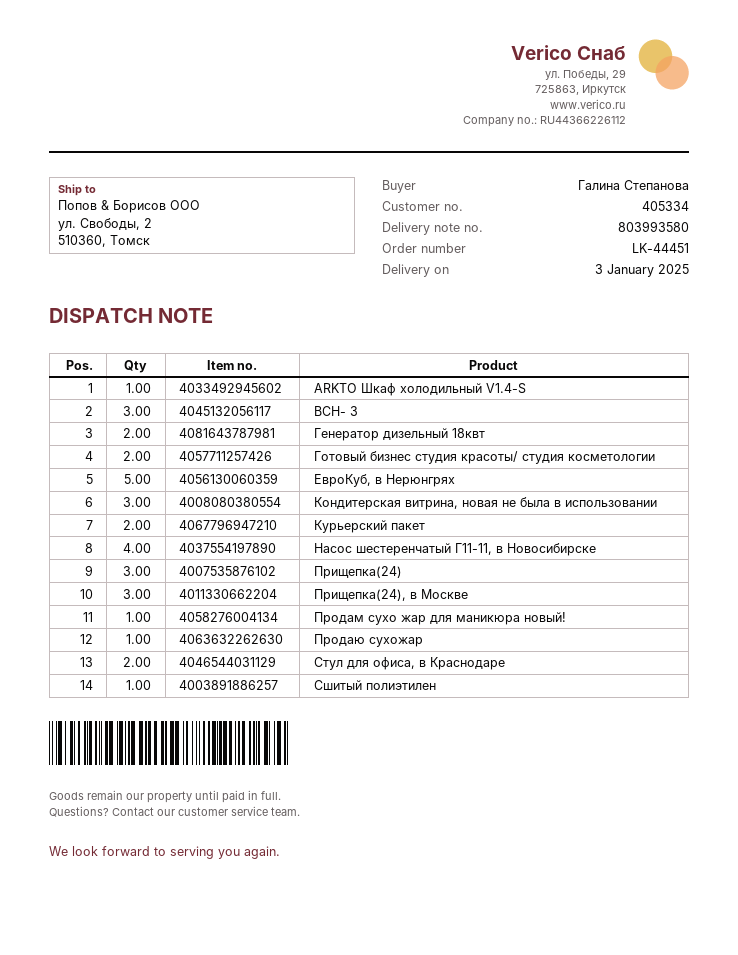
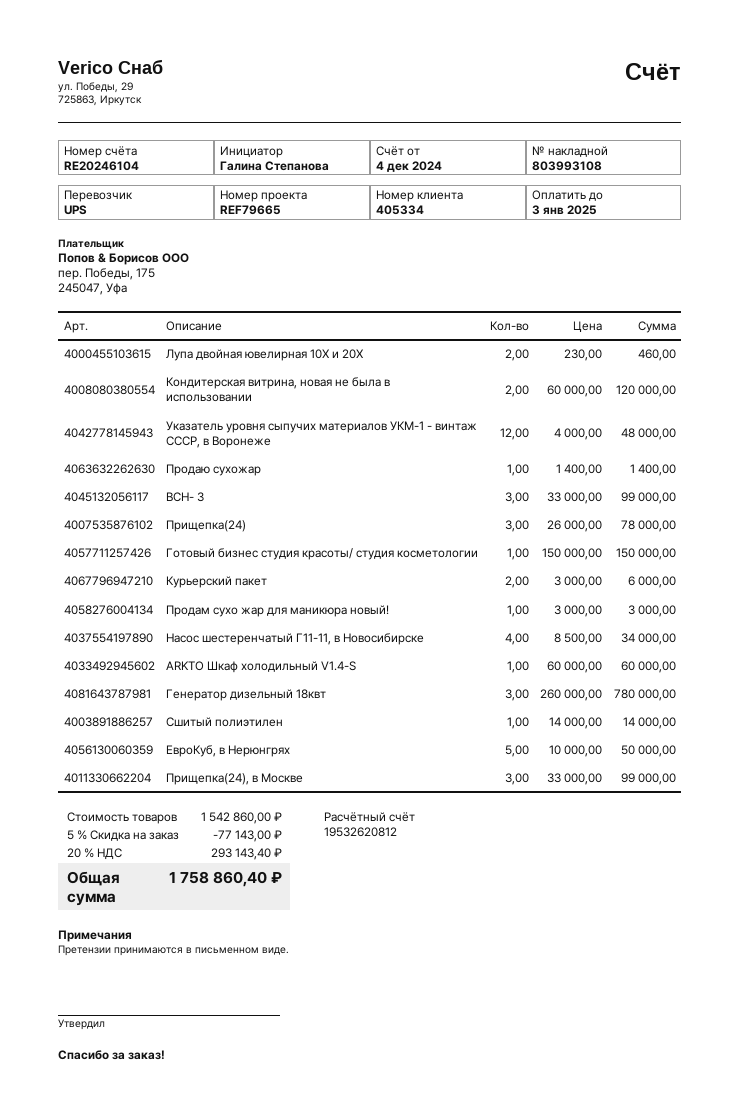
delivery note number: 803993580 -> 803993108
Генератор дизельный 18квт: 2 -> 3
Готовый бизнес студия красоты/ студия косметологии: 2 -> 1
Кондитерская витрина, новая не была в использовании: 3 -> 2
Стул для офиса, в Краснодаре: 2 -> none
Лупа двойная ювелирная 10Х и 20Х: none -> 2
Указатель уровня сыпучих материалов УКМ-1 - винтаж СССР, в Воронеже: none -> 12

